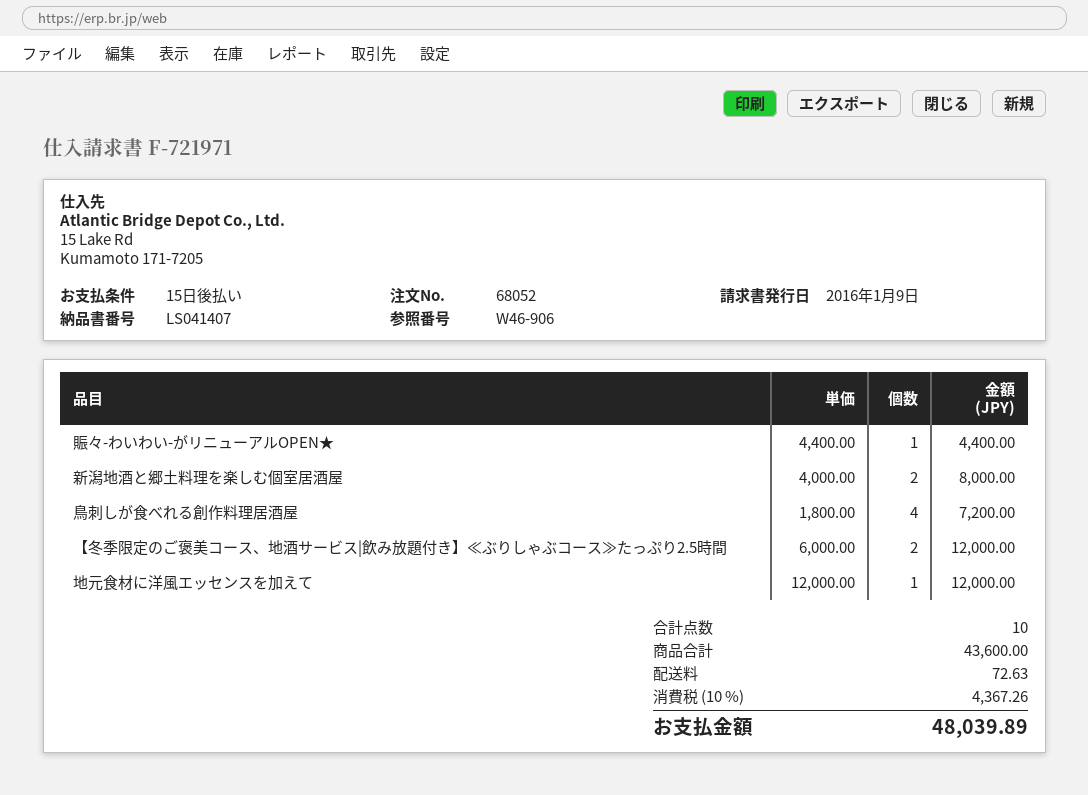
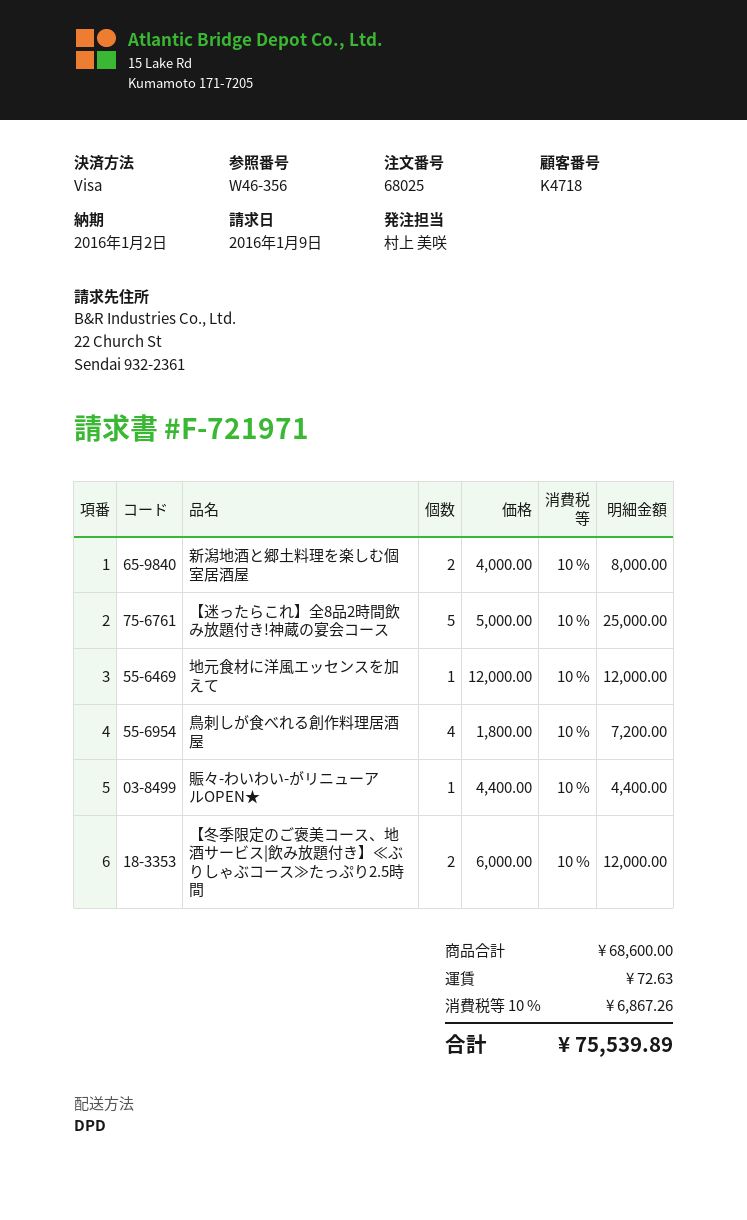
order number: 68052 -> 68025
reference: W46-906 -> W46-356
【迷ったらこれ】全8品2時間飲み放題付き!神蔵の宴会コース: none -> 5 x 5000.00 = 25000.00
subtotal: 43600.00 -> 68600.00
tax: 10% = 4367.26 -> 10% = 6867.26
total: 48039.89 -> 75539.89

